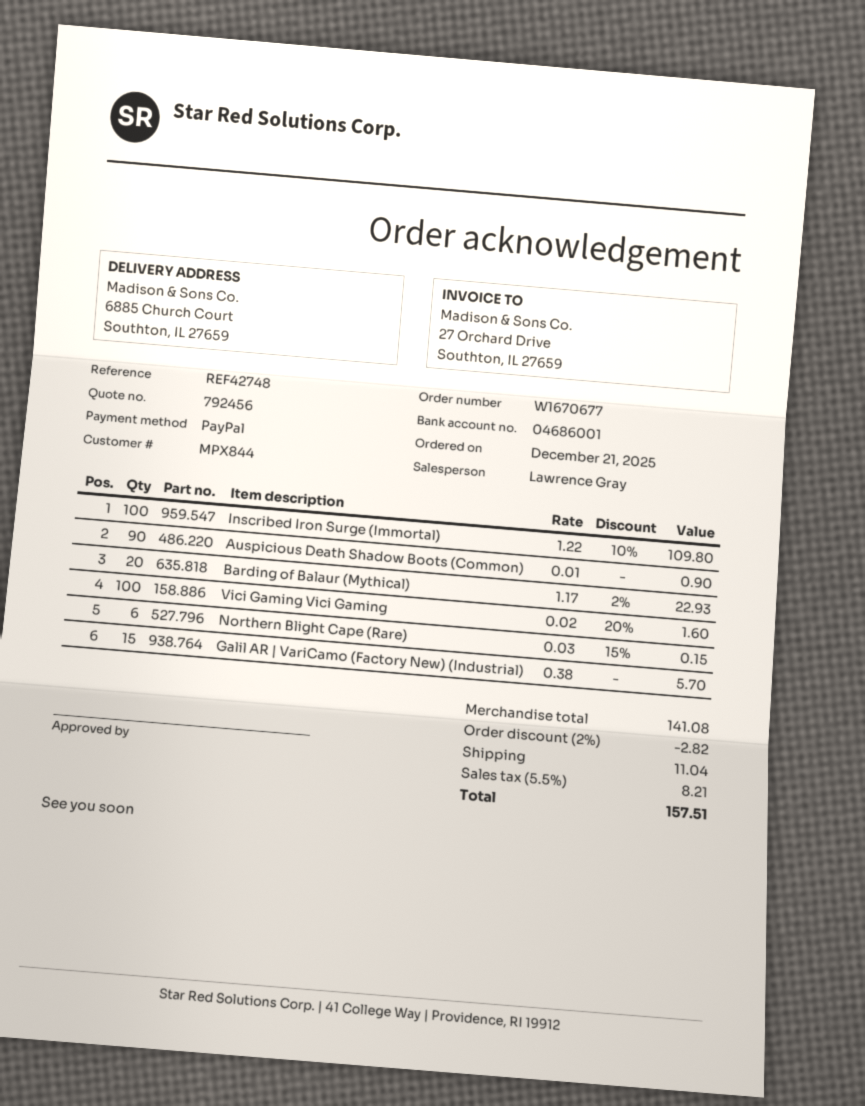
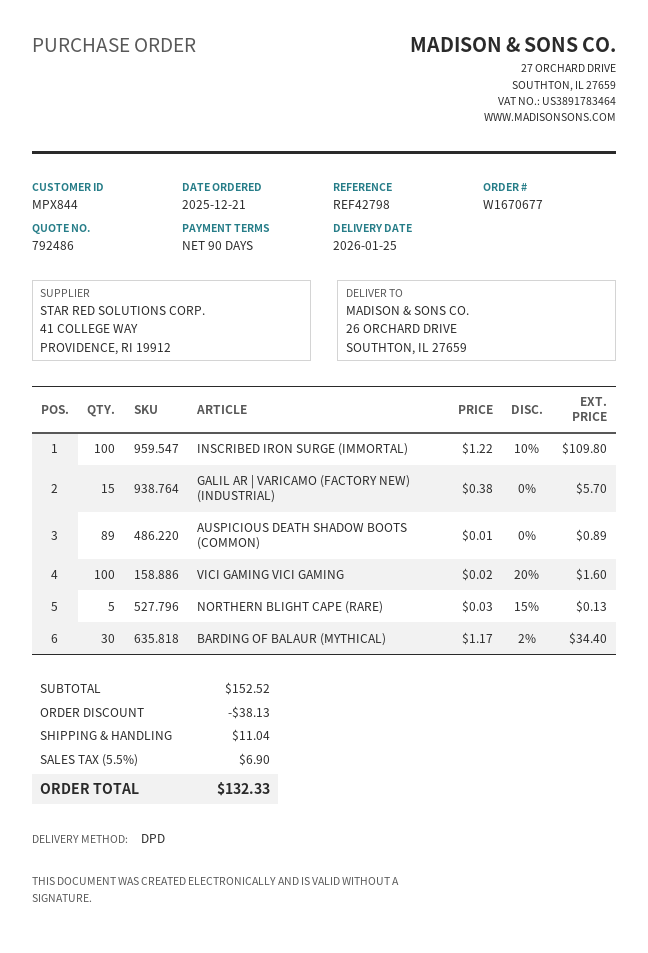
quote number: 792456 -> 792486
reference: REF42748 -> REF42798
ship to: 6885 Church Court, Southton, IL 27659 -> 26 ORCHARD DRIVE, SOUTHTON, IL 27659
Auspicious Death Shadow Boots (Common): 90 x 0.01 = 0.90 -> 89 x 0.01 = 0.89
Barding of Balaur (Mythical): 20 x 1.17 - 2% = 22.93 -> 30 x 1.17 - 2% = 34.40
Northern Blight Cape (Rare): 6 x 0.03 - 15% = 0.15 -> 5 x 0.03 - 15% = 0.13
subtotal: 141.08 -> 152.52
discount: 2.82 -> 38.13
tax: 5.5% = 8.21 -> 5.5% = 6.90
total: 157.51 -> 132.33

